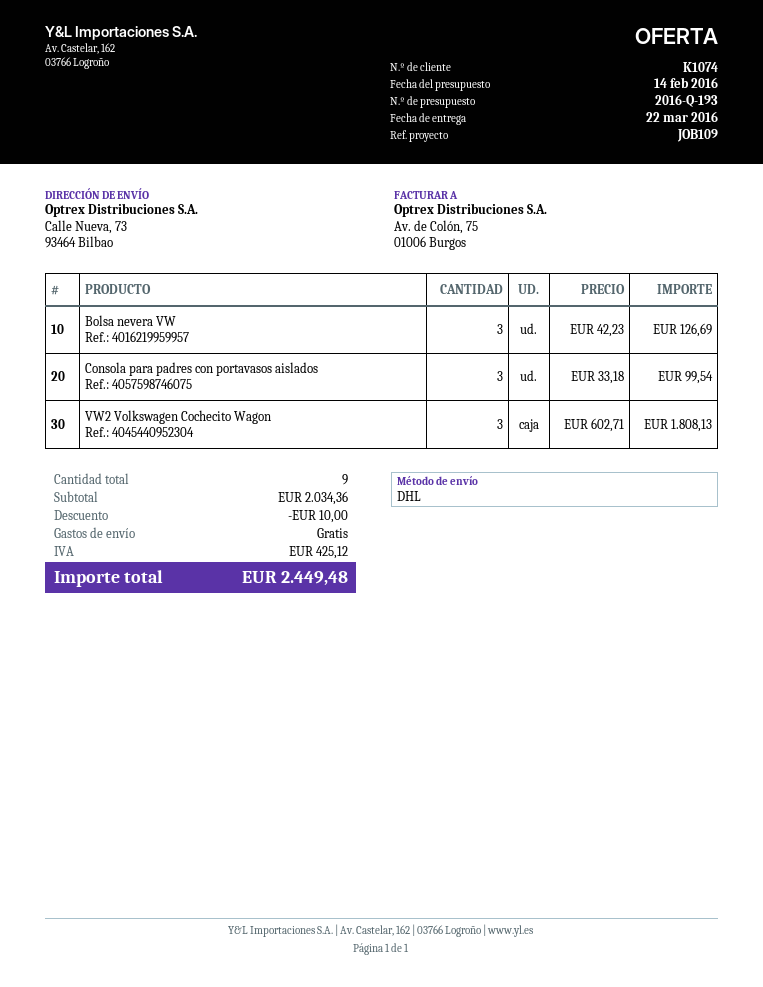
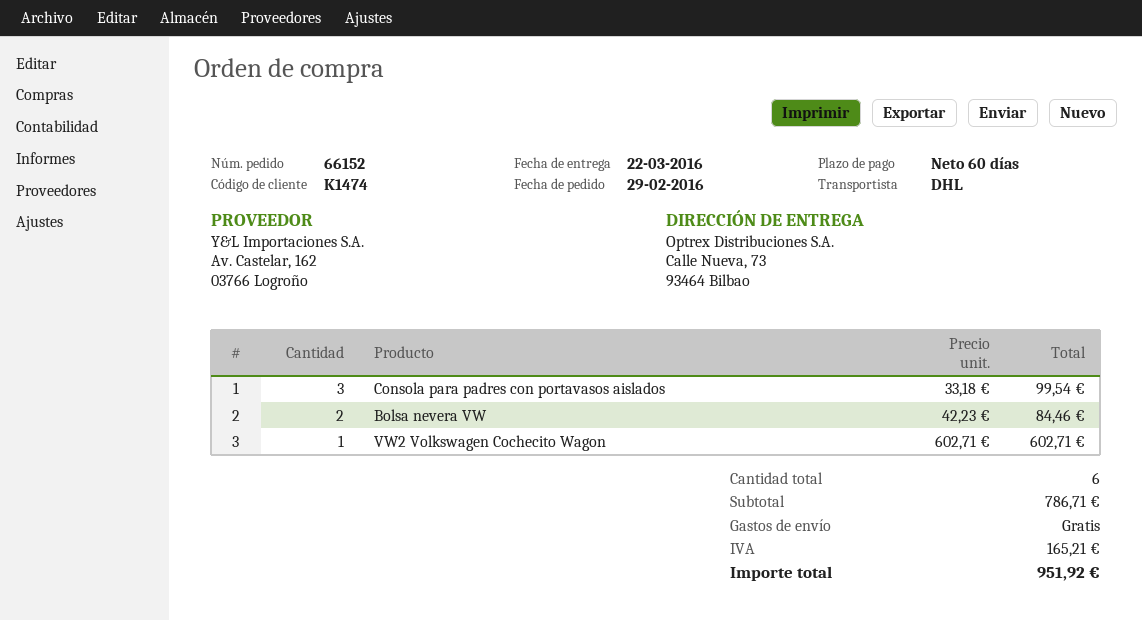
customer number: K1074 -> K1474
Bolsa nevera VW: 3 x 42.23 = 126.69 -> 2 x 42.23 = 84.46
VW2 Volkswagen Cochecito Wagon: 3 x 602.71 = 1808.13 -> 1 x 602.71 = 602.71
total quantity: 9 -> 6
subtotal: 2034.36 -> 786.71
discount: 10.00 -> none
tax: 425.12 -> 165.21
total: 2449.48 -> 951.92

